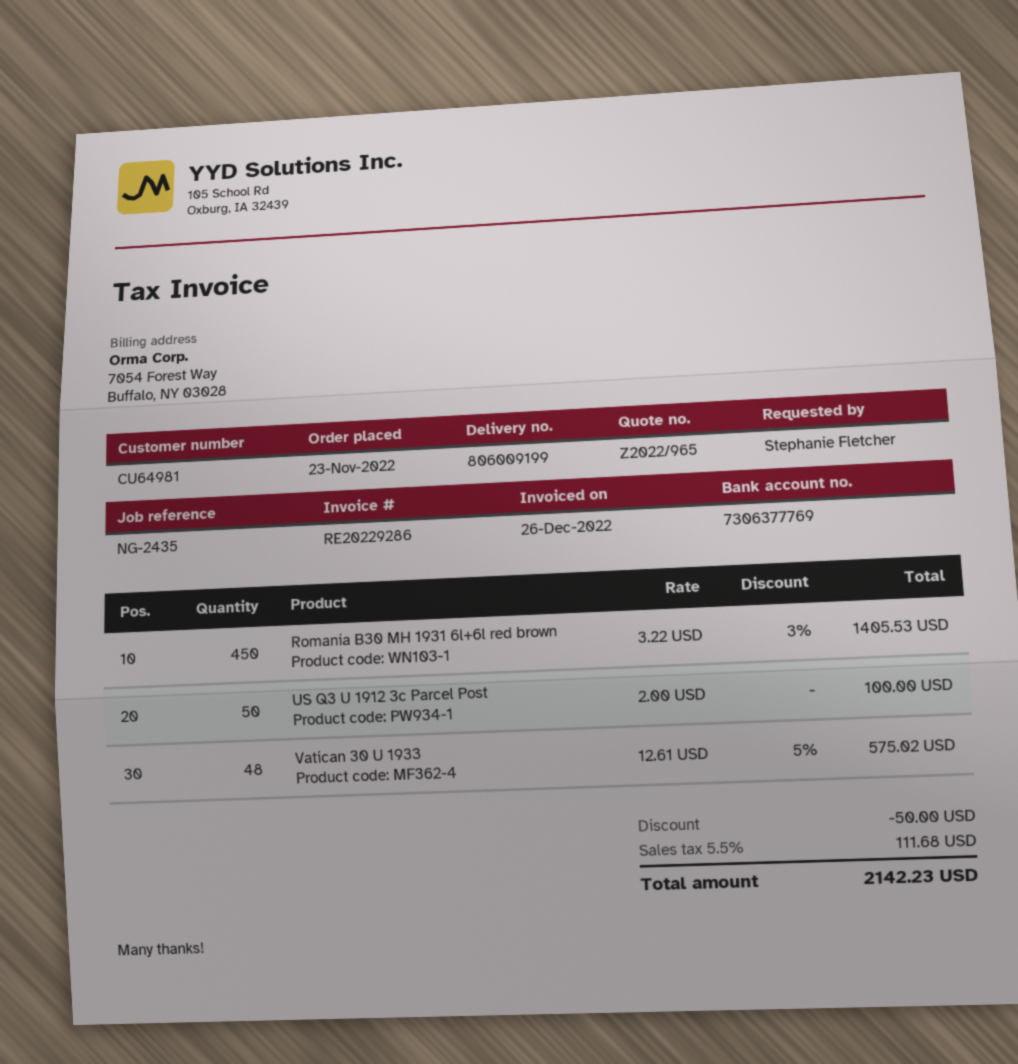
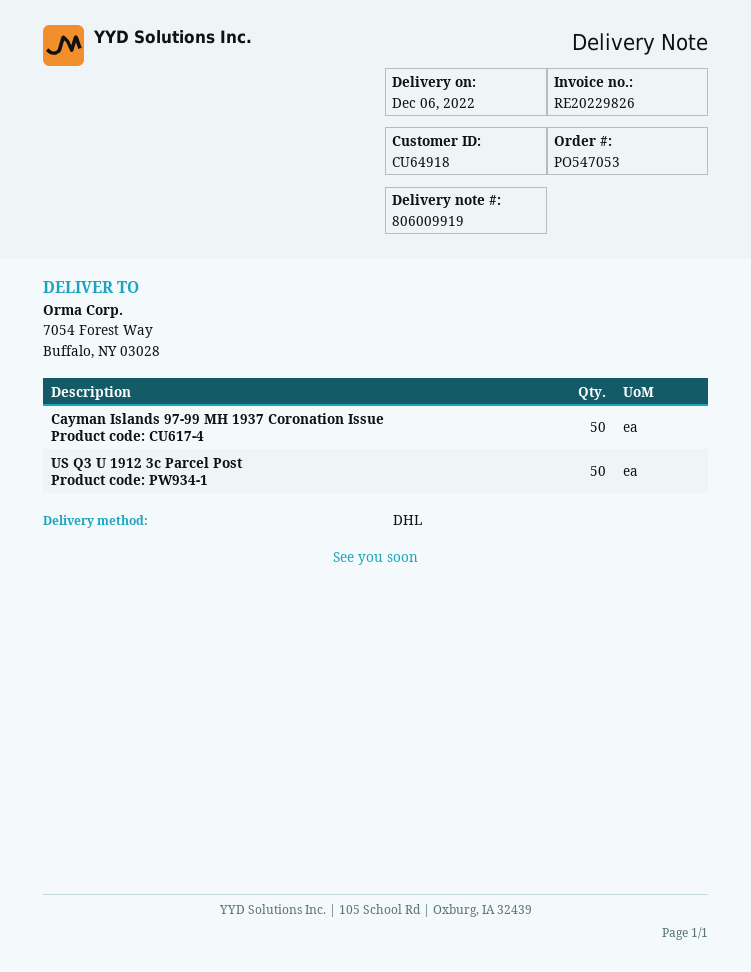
delivery note number: 806009199 -> 806009919
invoice number: RE20229286 -> RE20229826
customer number: CU64981 -> CU64918
Romania B30 MH 1931 6l+6l red brown: 450 -> none
Vatican 30 U 1933: 48 -> none
Cayman Islands 97-99 MH 1937 Coronation Issue: none -> 50

